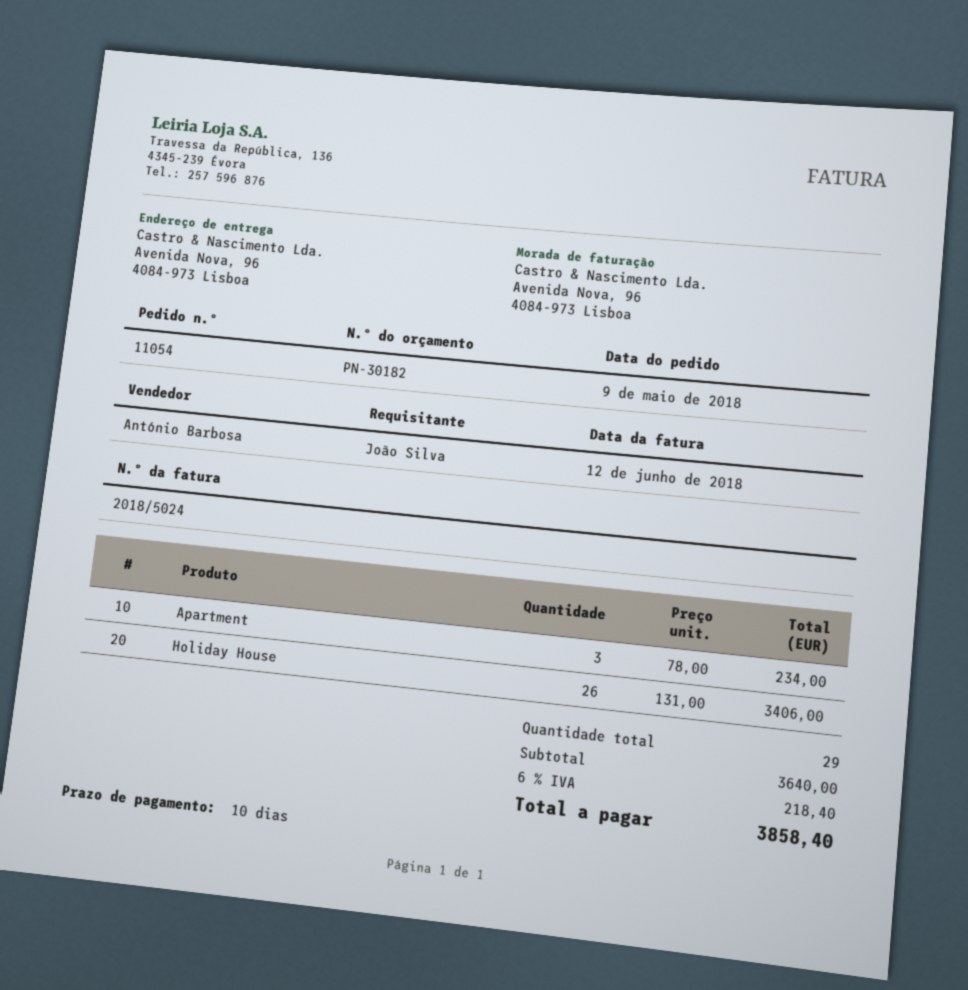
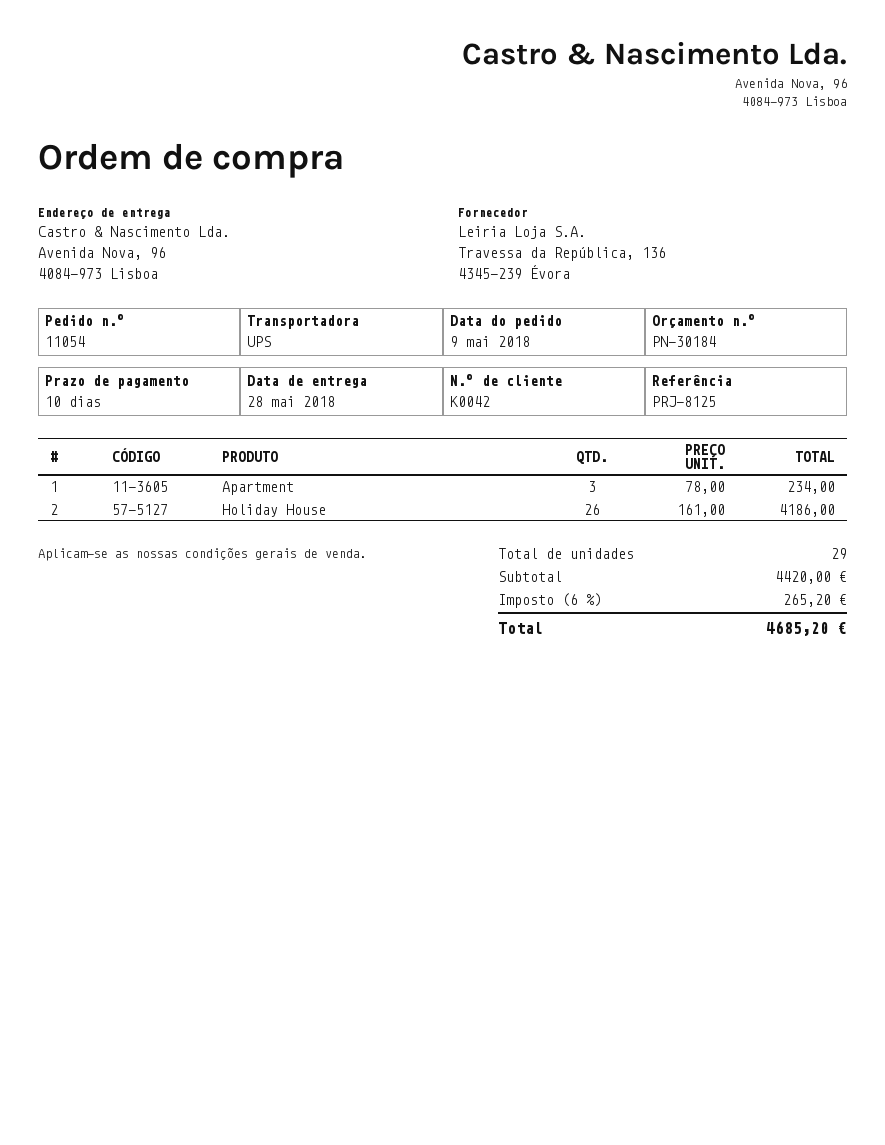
quote number: PN-30182 -> PN-30184
Holiday House: 26 x 131.00 = 3406.00 -> 26 x 161.00 = 4186.00
subtotal: 3640.00 -> 4420.00
tax: 6% = 218.40 -> 6% = 265.20
total: 3858.40 -> 4685.20

